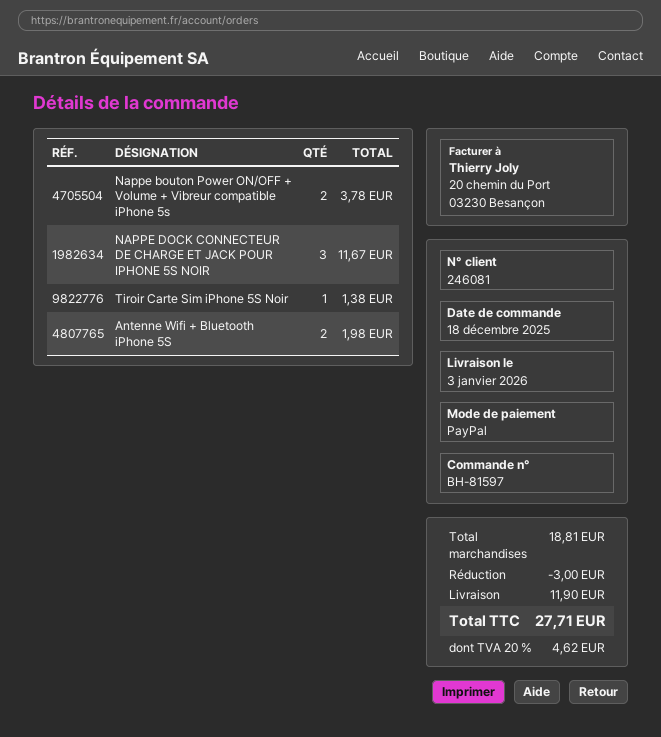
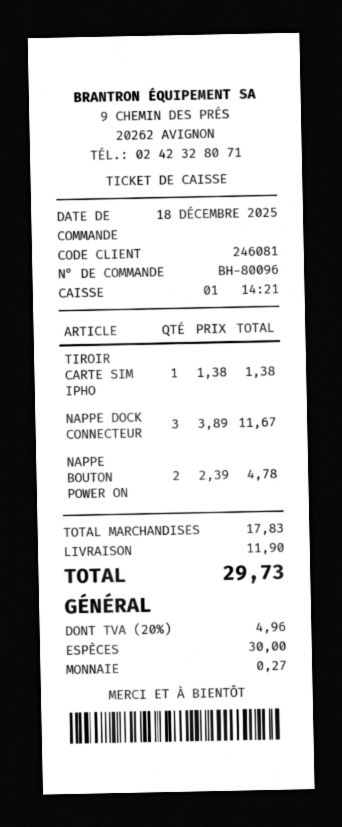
order number: BH-81597 -> BH-80096
payment method: PayPal -> cash
Nappe bouton Power ON/OFF + Volume + Vibreur compatible iPhone 5s: 2 for 3.78 -> 2 for 4.78
Antenne Wifi + Bluetooth iPhone 5S: 2 for 1.98 -> none
subtotal: 18.81 -> 17.83
discount: 3.00 -> none
tax: 20% = 4.62 -> 20% = 4.96
total: 27.71 -> 29.73

